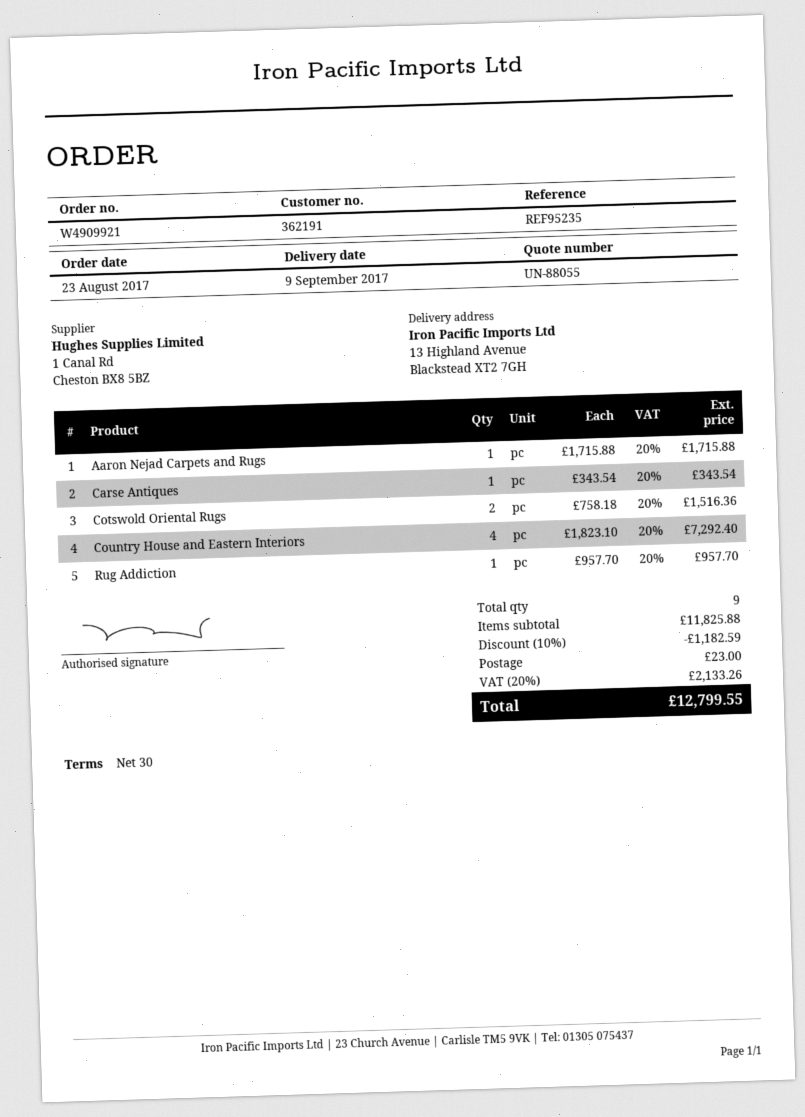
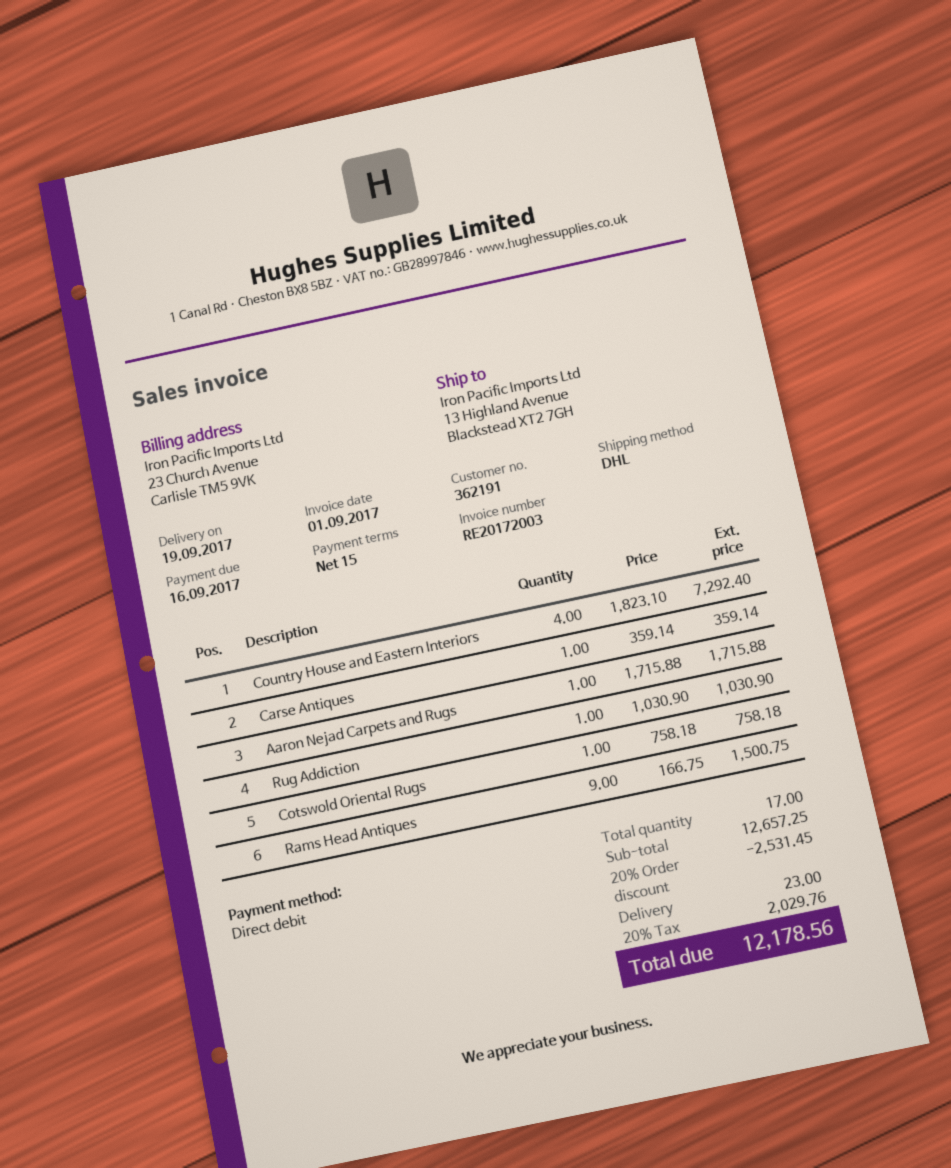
delivery date: 2017-09-09 -> 2017-09-19
payment terms: 30 days -> 15 days
Carse Antiques: 1 x 343.54 = 343.54 -> 1 x 359.14 = 359.14
Cotswold Oriental Rugs: 2 x 758.18 = 1516.36 -> 1 x 758.18 = 758.18
Rug Addiction: 1 x 957.70 = 957.70 -> 1 x 1030.90 = 1030.90
Rams Head Antiques: none -> 9 x 166.75 = 1500.75
total quantity: 9 -> 17
subtotal: 11825.88 -> 12657.25
discount: 10% = 1182.59 -> 20% = 2531.45
tax: 20% = 2133.26 -> 20% = 2029.76
total: 12799.55 -> 12178.56

